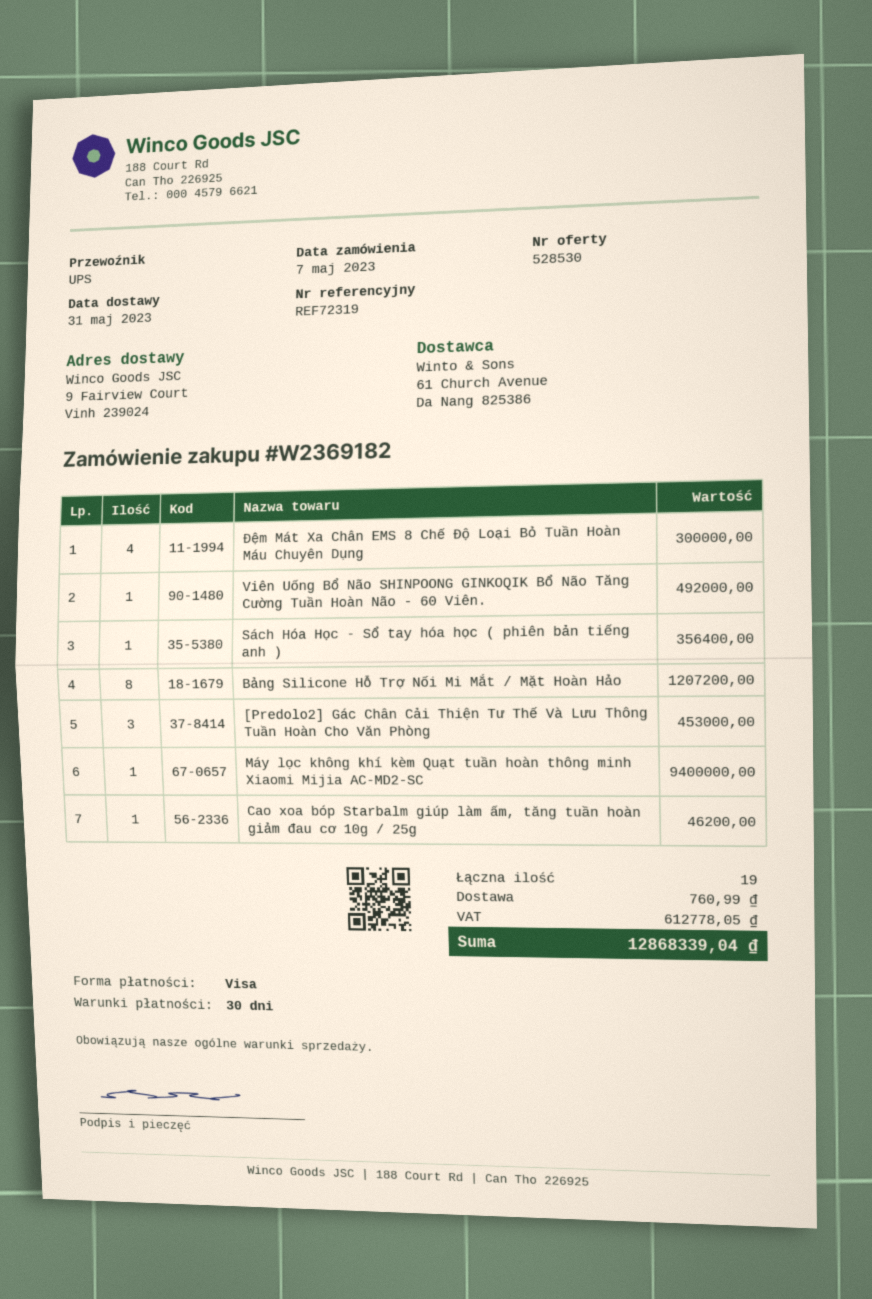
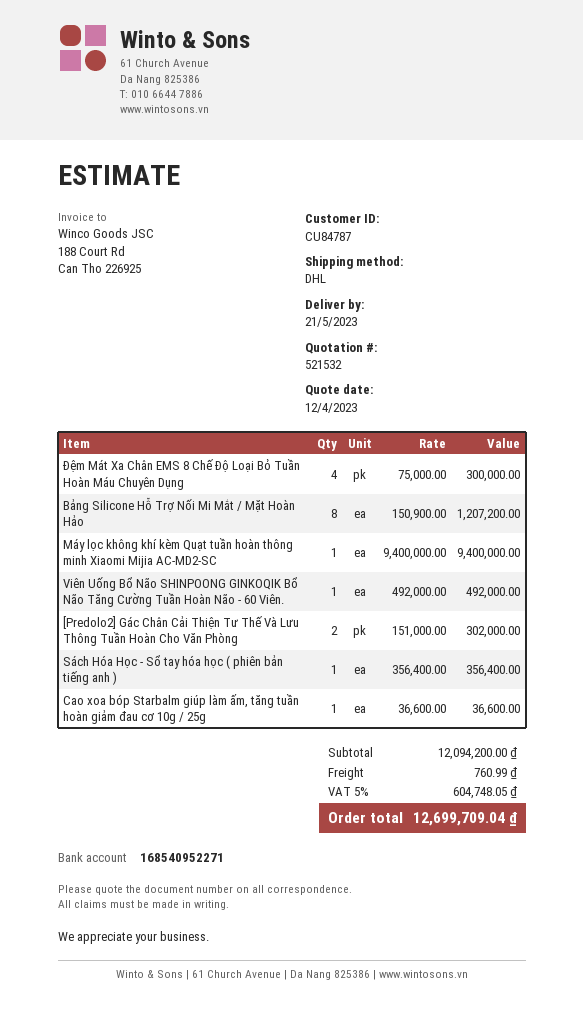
quote number: 528530 -> 521532
delivery date: 2023-05-31 -> 2023-05-21
shipping method: UPS -> DHL
[Predolo2] Gác Chân Cải Thiện Tư Thế Và Lưu Thông Tuần Hoàn Cho Văn Phòng: 3 for 453000.00 -> 2 for 302000.00
Cao xoa bóp Starbalm giúp làm ấm, tăng tuần hoàn giảm đau cơ 10g / 25g: 1 for 46200.00 -> 1 for 36600.00
tax: 612778.05 -> 604748.05
total: 12868339.04 -> 12699709.04

